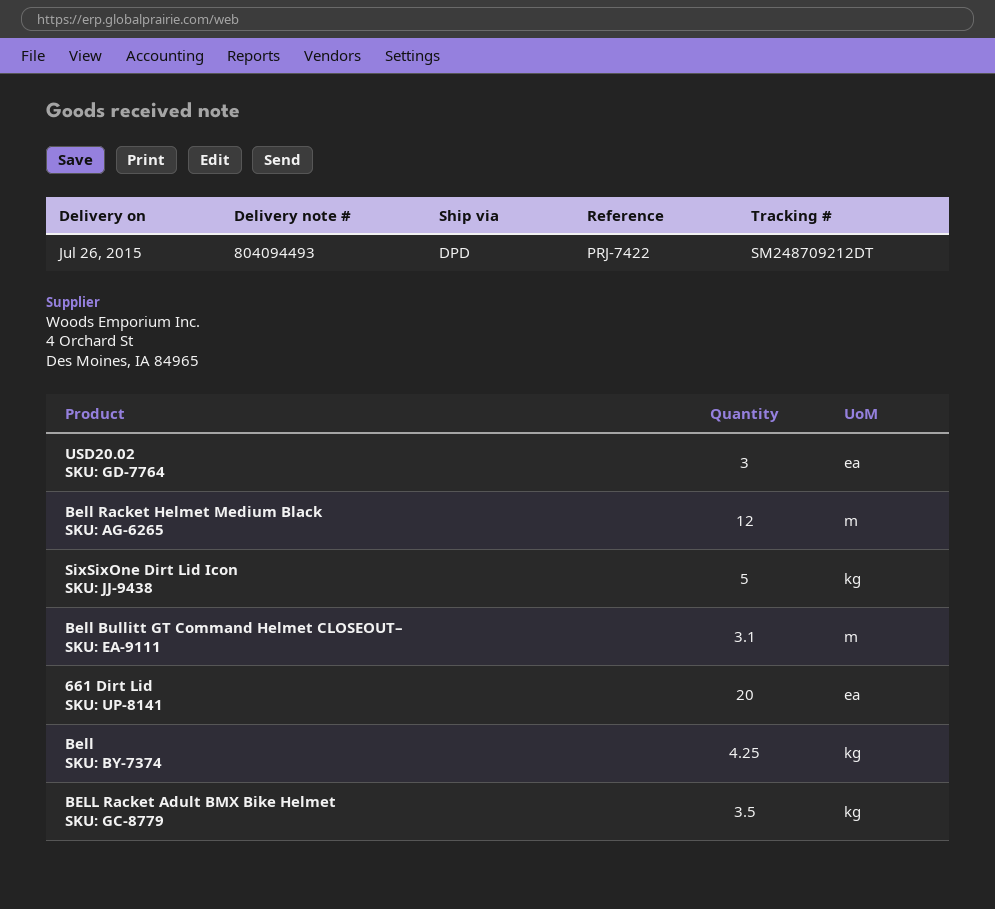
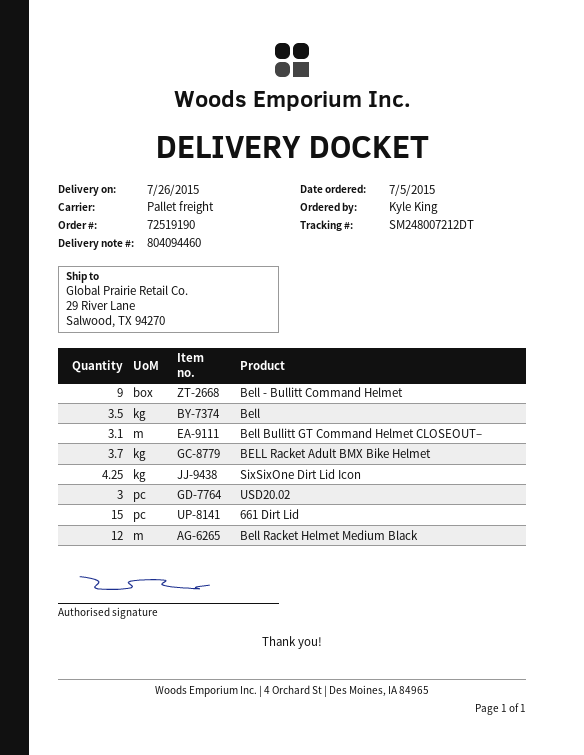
delivery note number: 804094493 -> 804094460
shipping method: DPD -> pallet freight
tracking number: SM248709212DT -> SM248007212DT
SixSixOne Dirt Lid Icon: 5 -> 4.25
661 Dirt Lid: 20 -> 15
Bell: 4.25 -> 3.5
BELL Racket Adult BMX Bike Helmet: 3.5 -> 3.7
Bell - Bullitt Command Helmet: none -> 9

